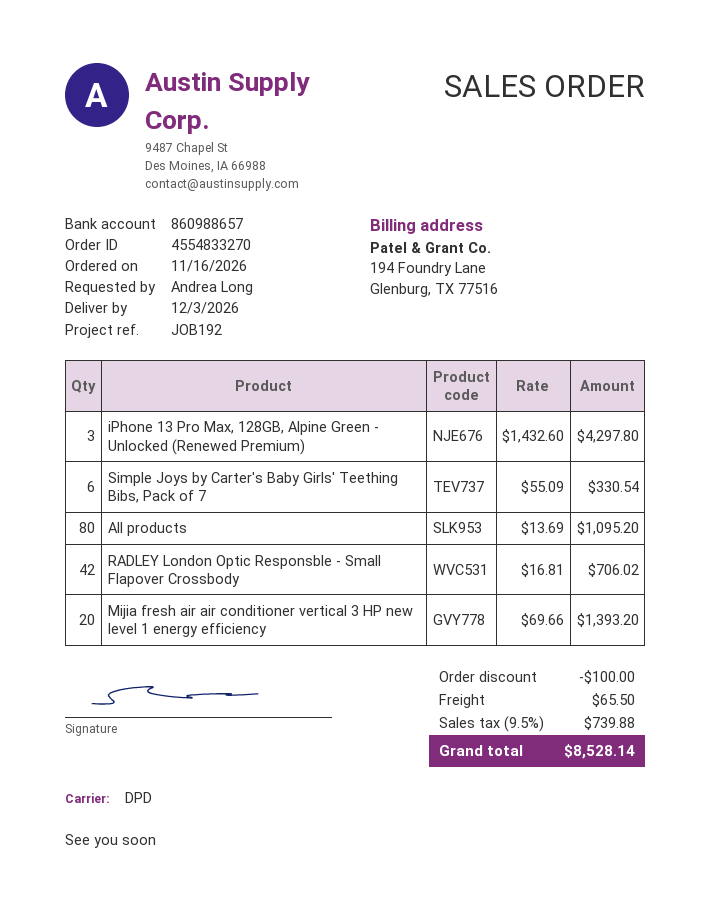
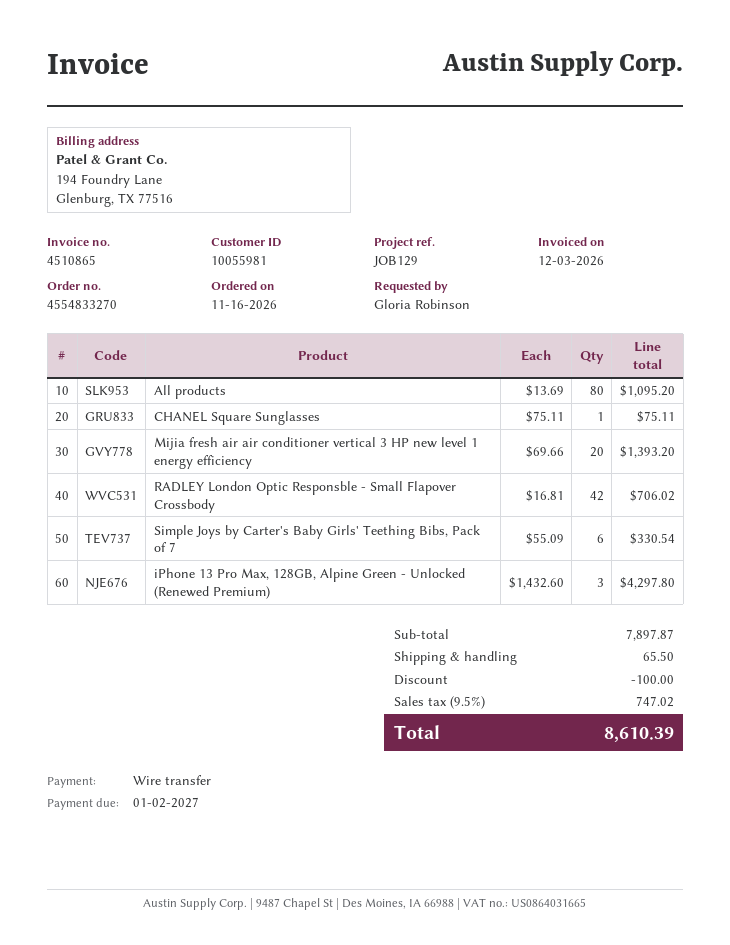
reference: JOB192 -> JOB129
ordered by: Andrea Long -> Gloria Robinson
CHANEL Square Sunglasses: none -> 1 x 75.11 = 75.11
tax: 9.5% = 739.88 -> 9.5% = 747.02
total: 8528.14 -> 8610.39

